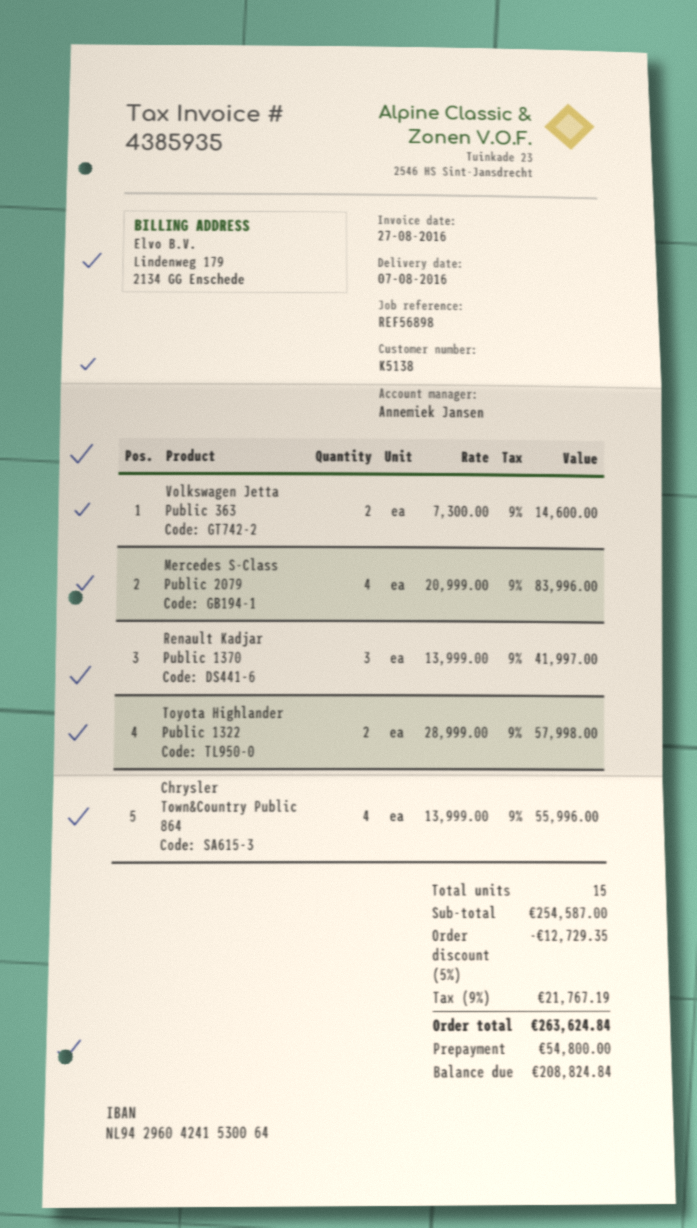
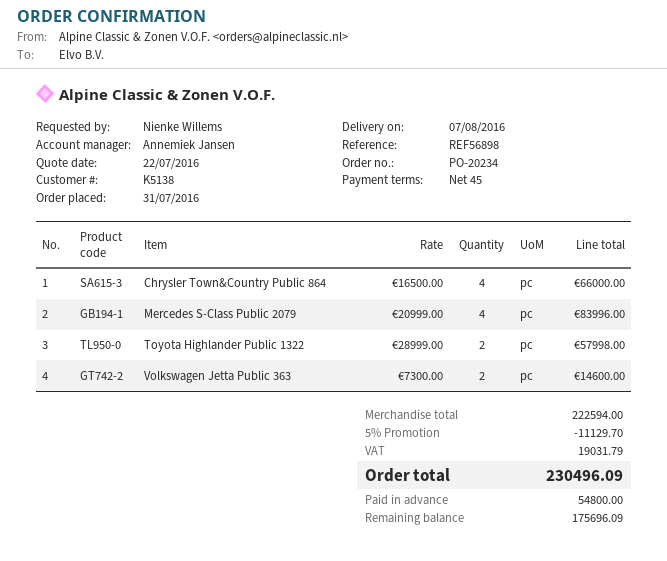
Renault Kadjar Public 1370: 3 x 13999.00 = 41997.00 -> none
Chrysler Town&Country Public 864: 4 x 13999.00 = 55996.00 -> 4 x 16500.00 = 66000.00
subtotal: 254587.00 -> 222594.00
discount: 5% = 12729.35 -> 5% = 11129.70
tax: 21767.19 -> 19031.79
total: 263624.84 -> 230496.09
balance: 208824.84 -> 175696.09

